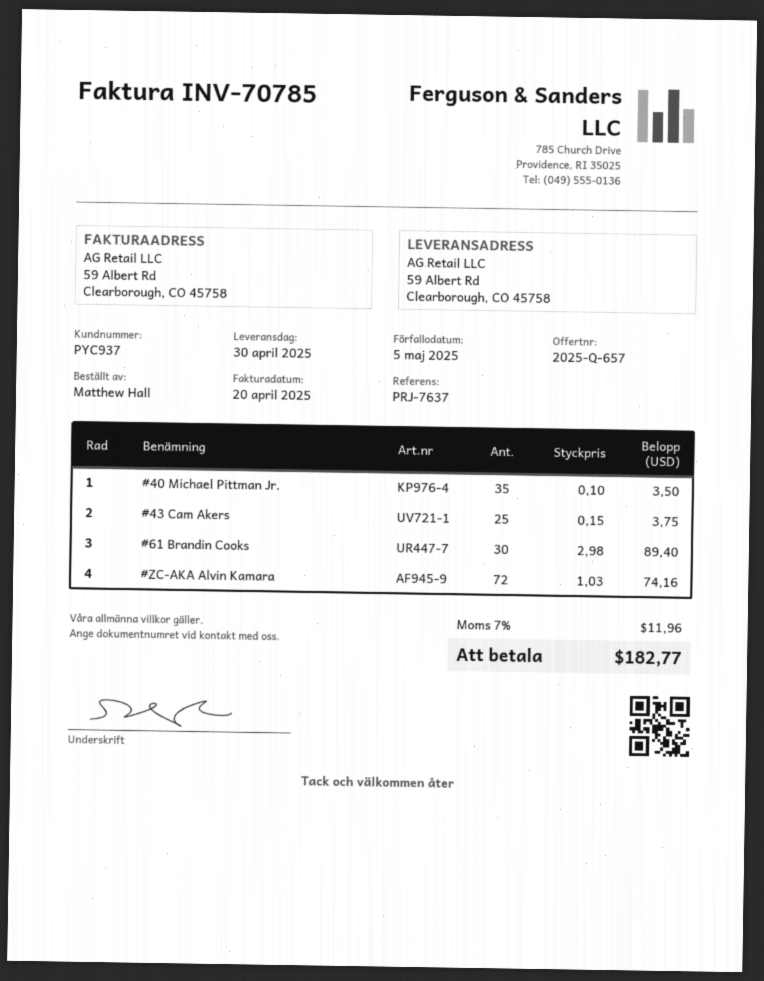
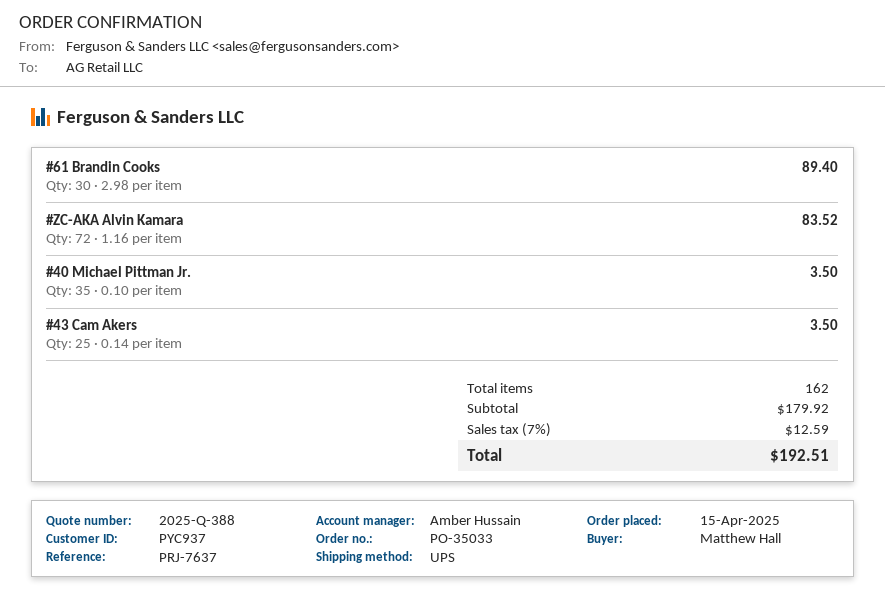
quote number: 2025-Q-657 -> 2025-Q-388
#43 Cam Akers: 25 x 0.15 = 3.75 -> 25 x 0.14 = 3.50
#ZC-AKA Alvin Kamara: 72 x 1.03 = 74.16 -> 72 x 1.16 = 83.52
tax: 7% = 11.96 -> 7% = 12.59
total: 182.77 -> 192.51

